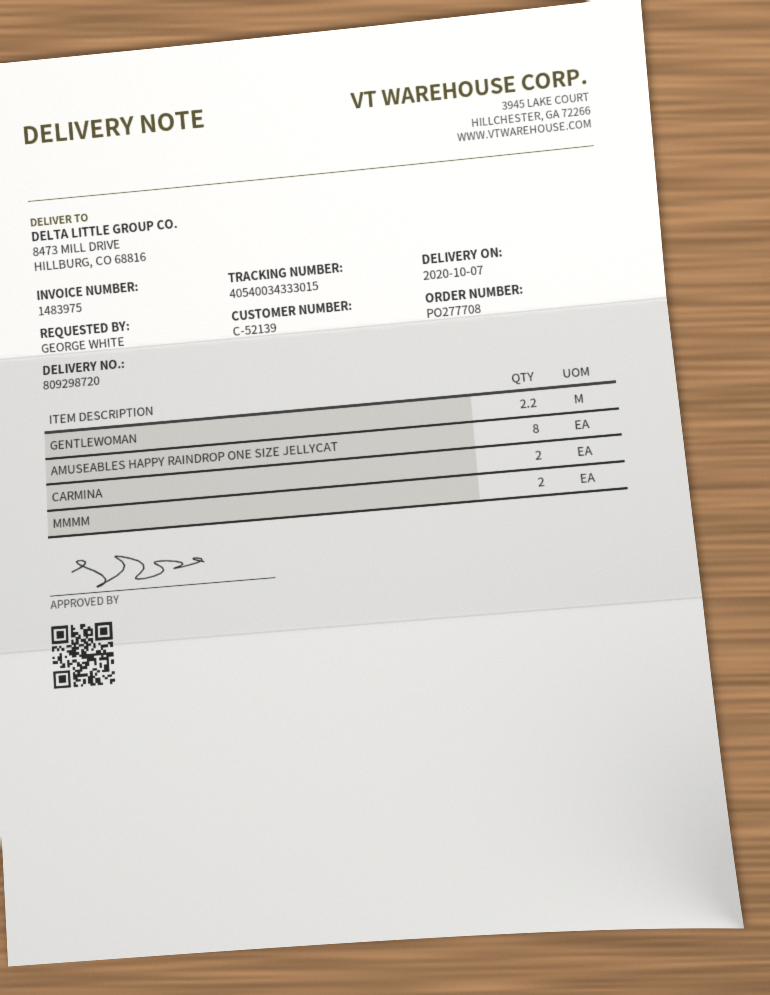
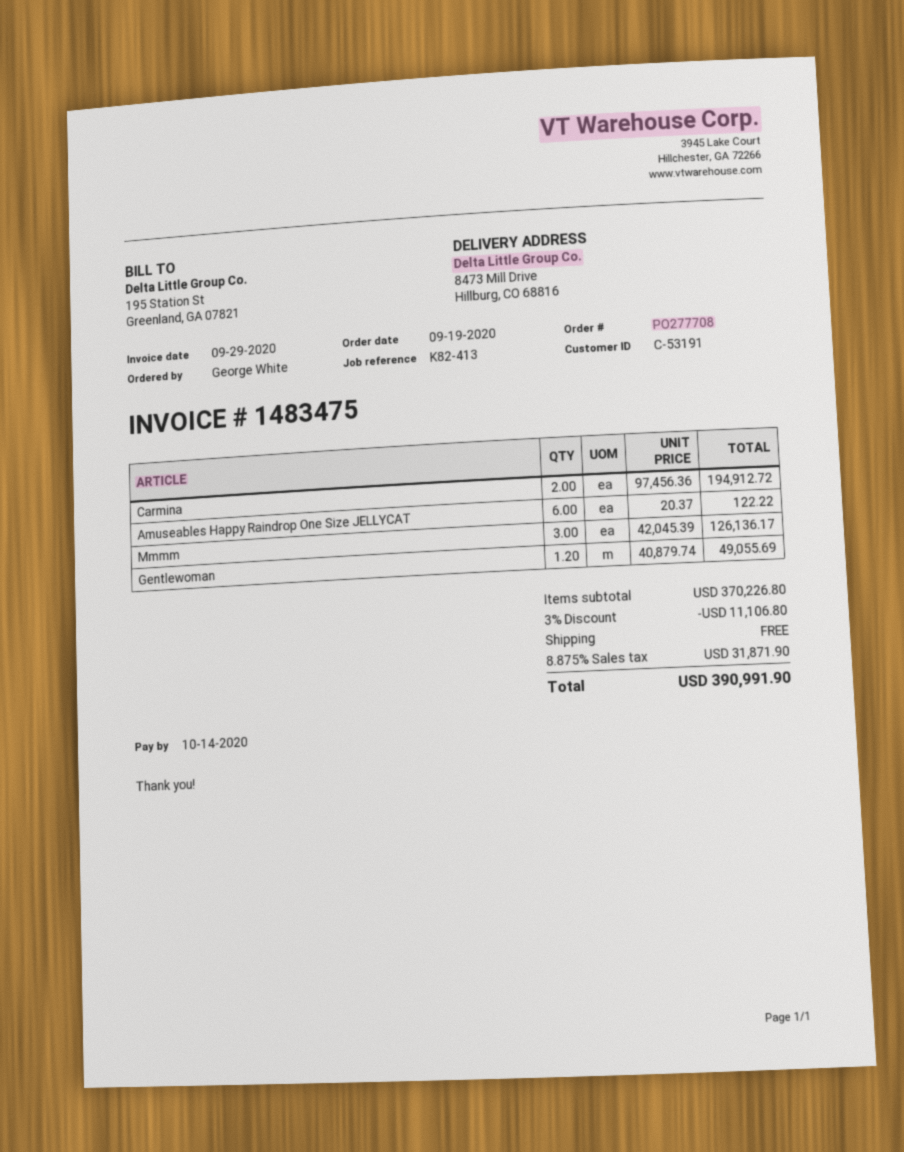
invoice number: 1483975 -> 1483475
customer number: C-52139 -> C-53191
GENTLEWOMAN: 2.2 -> 1.2
AMUSEABLES HAPPY RAINDROP ONE SIZE JELLYCAT: 8 -> 6
MMMM: 2 -> 3

